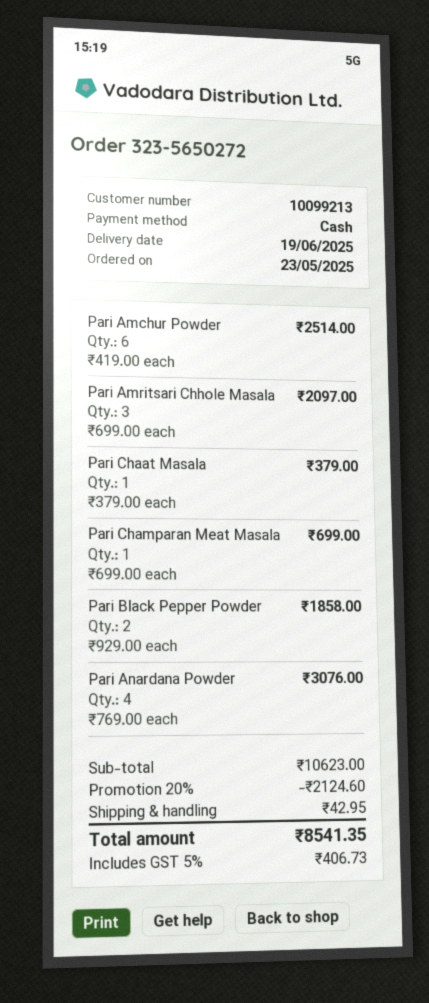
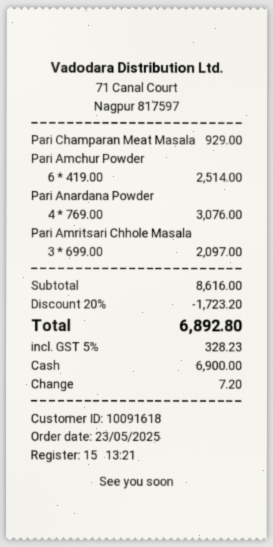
customer number: 10099213 -> 10091618
Pari Chaat Masala: 1 x 379.00 = 379.00 -> none
Pari Champaran Meat Masala: 1 x 699.00 = 699.00 -> 1 x 929.00 = 929.00
Pari Black Pepper Powder: 2 x 929.00 = 1858.00 -> none
subtotal: 10623.00 -> 8616.00
discount: 20% = 2124.60 -> 20% = 1723.20
shipping: 42.95 -> none
tax: 5% = 406.73 -> 5% = 328.23
total: 8541.35 -> 6892.80

